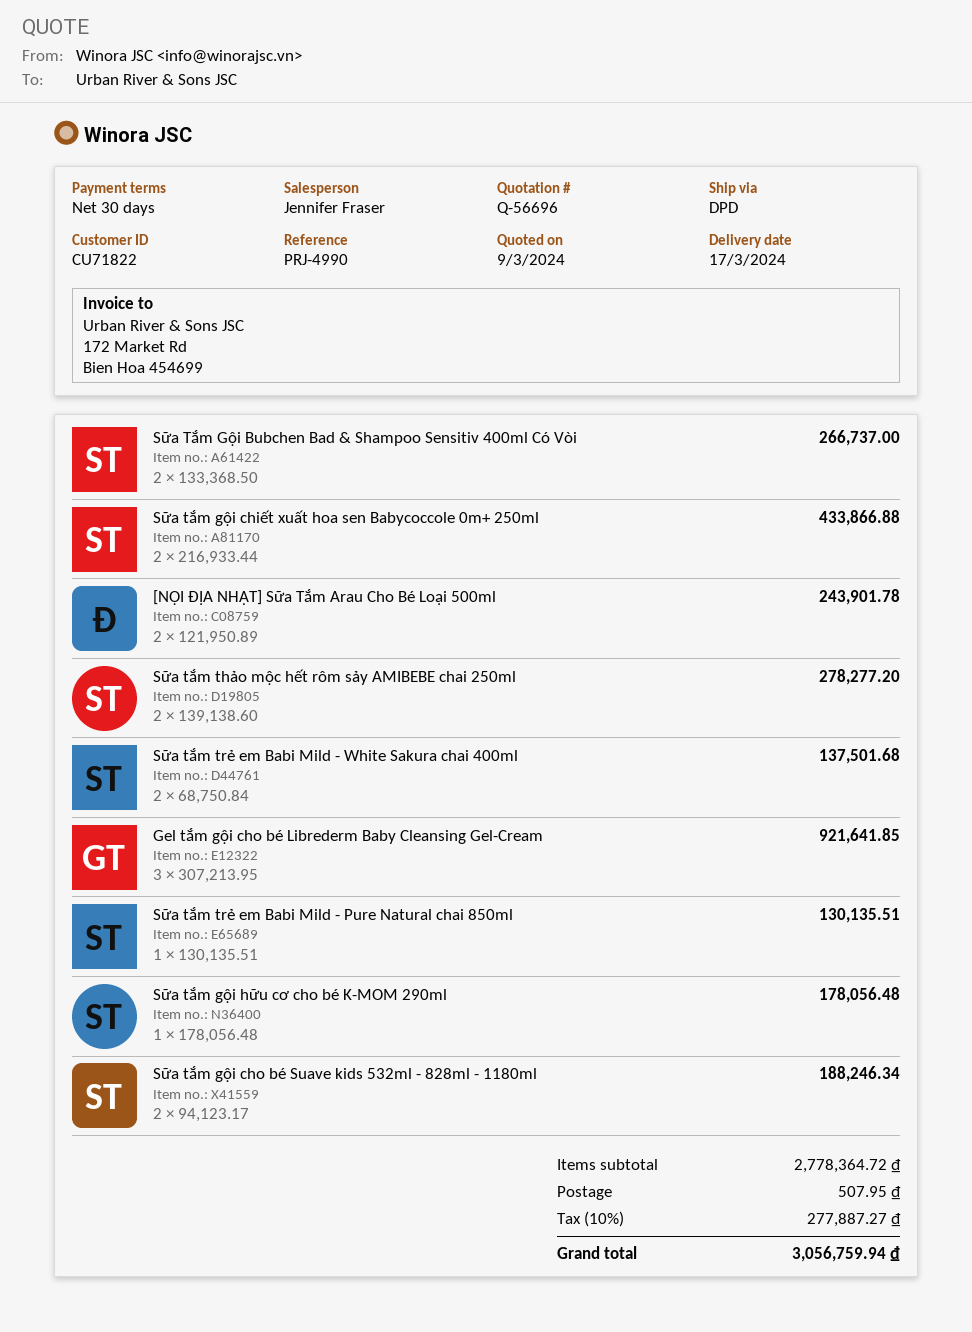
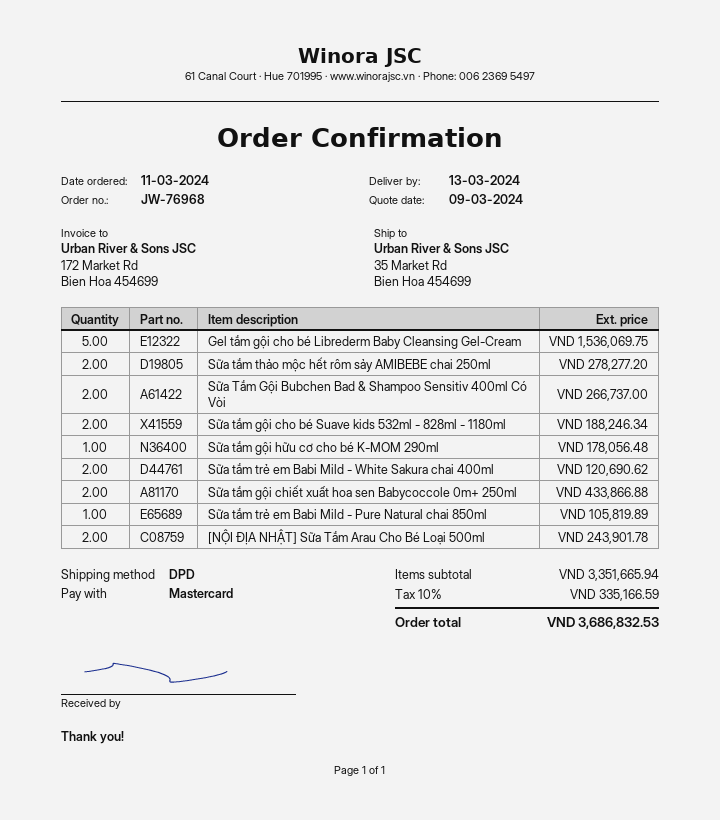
delivery date: 2024-03-17 -> 2024-03-13
Sữa tắm trẻ em Babi Mild - White Sakura chai 400ml: 2 for 137501.68 -> 2 for 120690.62
Gel tắm gội cho bé Librederm Baby Cleansing Gel-Cream: 3 for 921641.85 -> 5 for 1536069.75
Sữa tắm trẻ em Babi Mild - Pure Natural chai 850ml: 1 for 130135.51 -> 1 for 105819.89
subtotal: 2778364.72 -> 3351665.94
shipping: 507.95 -> none
tax: 10% = 277887.27 -> 10% = 335166.59
total: 3056759.94 -> 3686832.53

